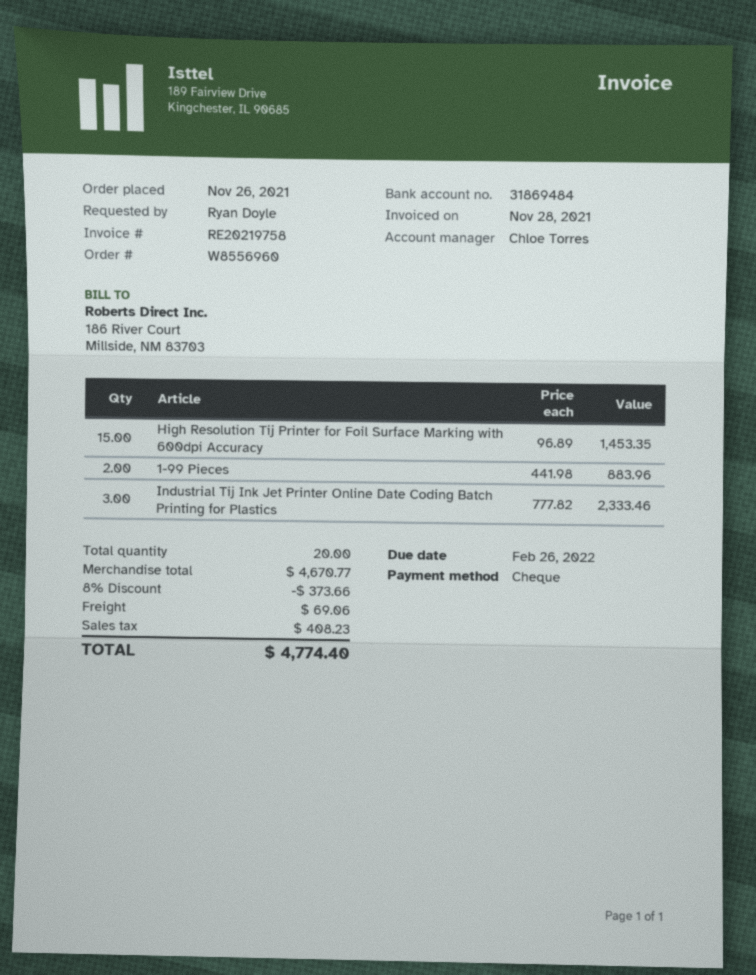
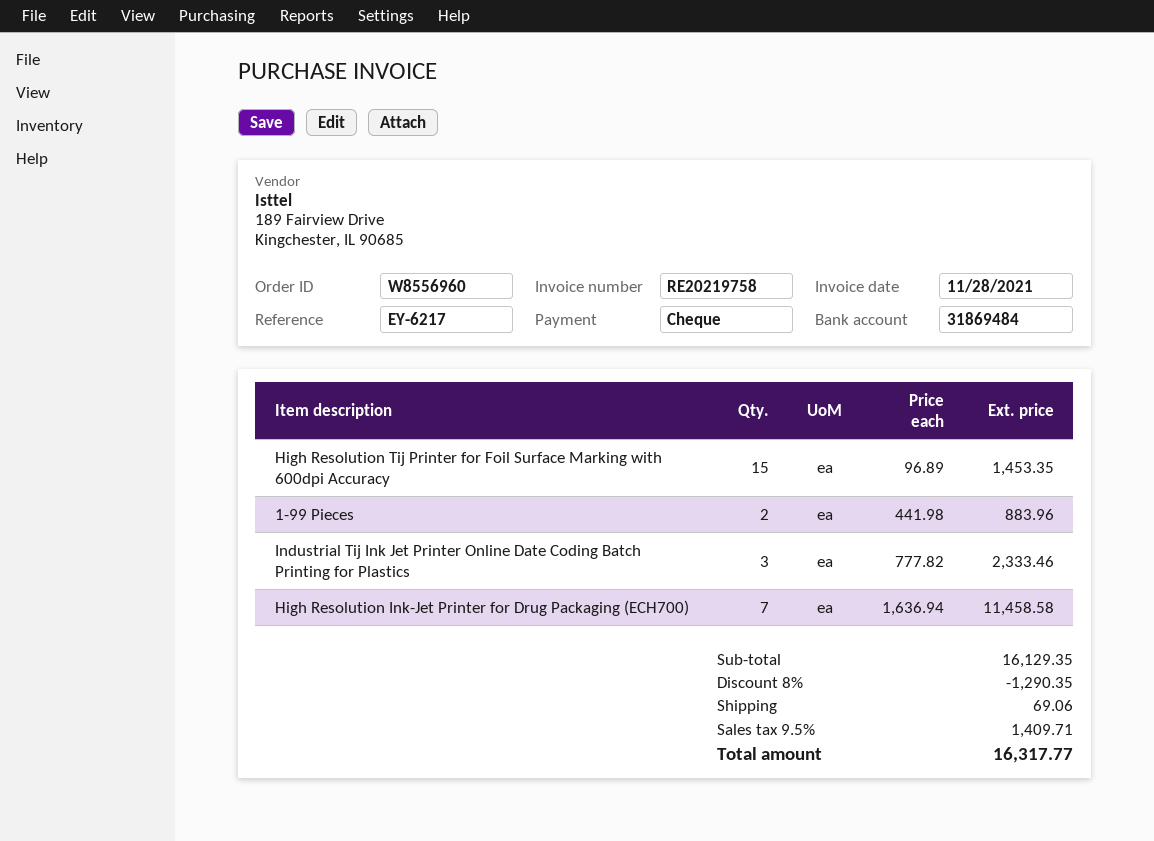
High Resolution Ink-Jet Printer for Drug Packaging (ECH700): none -> 7 x 1636.94 = 11458.58
subtotal: 4670.77 -> 16129.35
discount: 8% = 373.66 -> 8% = 1290.35
tax: 408.23 -> 1409.71
total: 4774.40 -> 16317.77

